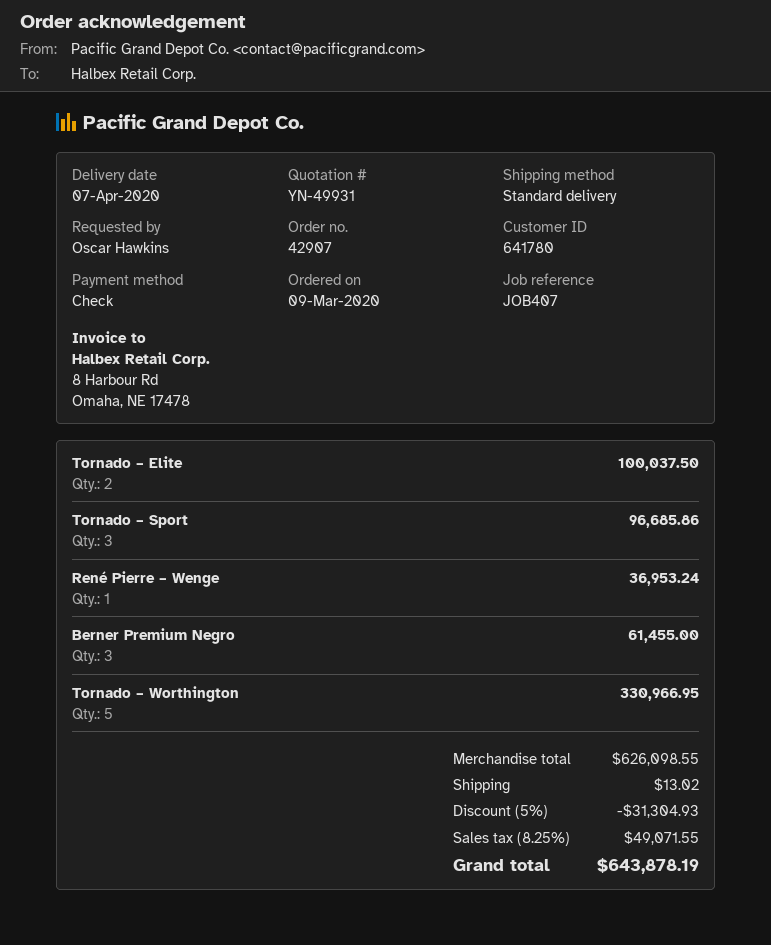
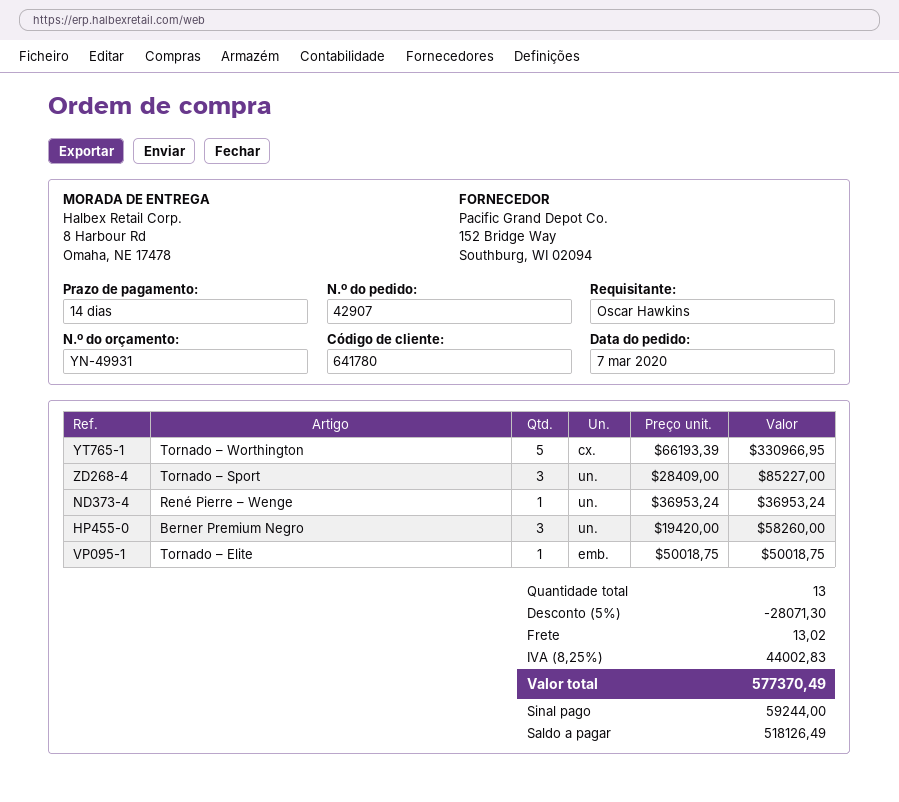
order date: 2020-03-09 -> 2020-03-07
Tornado – Elite: 2 for 100037.50 -> 1 for 50018.75
Tornado – Sport: 3 for 96685.86 -> 3 for 85227.00
Berner Premium Negro: 3 for 61455.00 -> 3 for 58260.00
discount: 5% = 31304.93 -> 5% = 28071.30
tax: 8.25% = 49071.55 -> 8.25% = 44002.83
total: 643878.19 -> 577370.49

